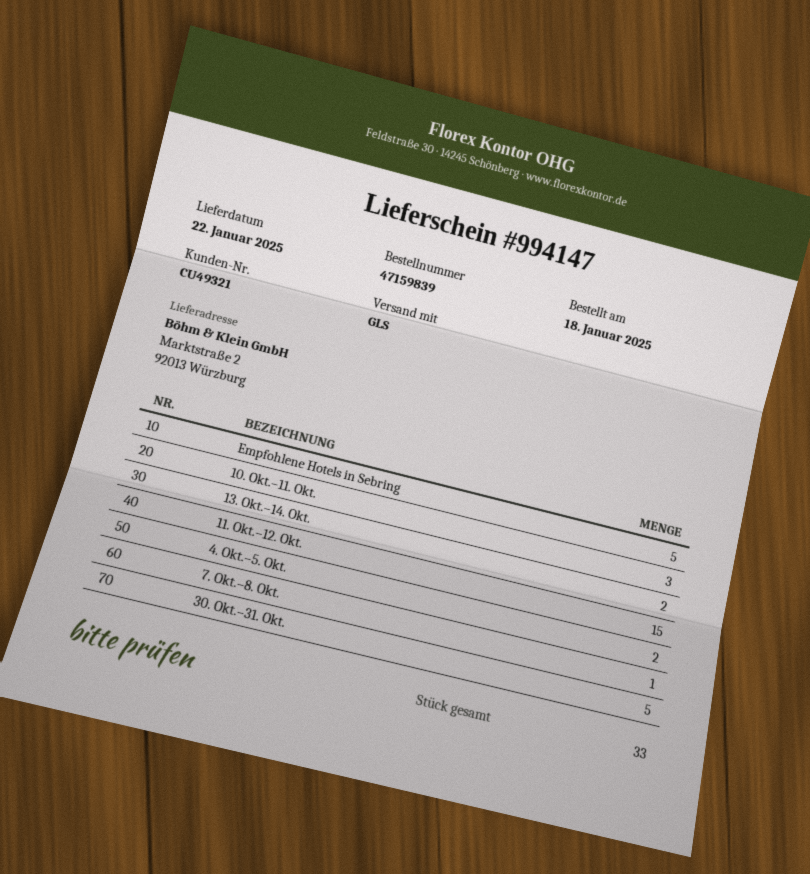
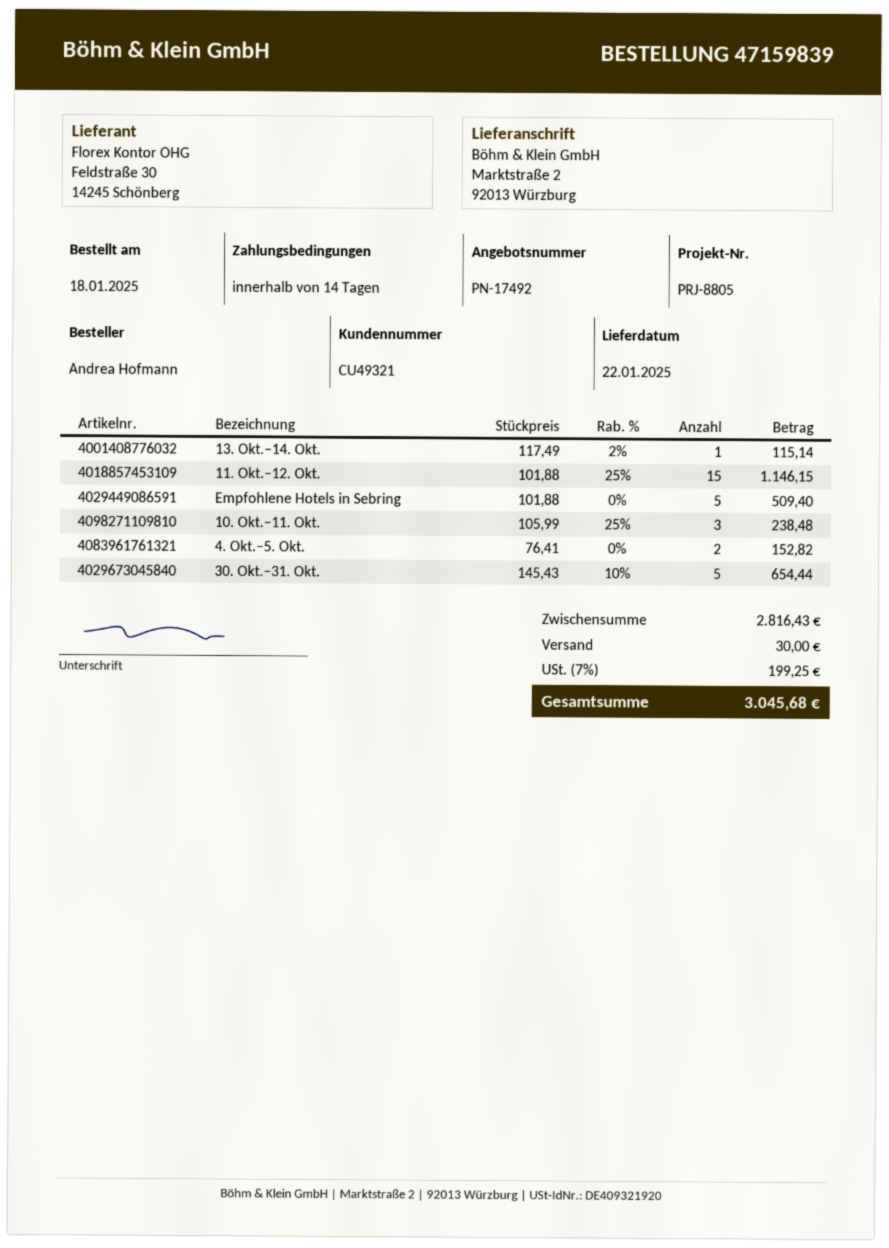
13. Okt.–14. Okt.: 2 -> 1
7. Okt.–8. Okt.: 1 -> none

